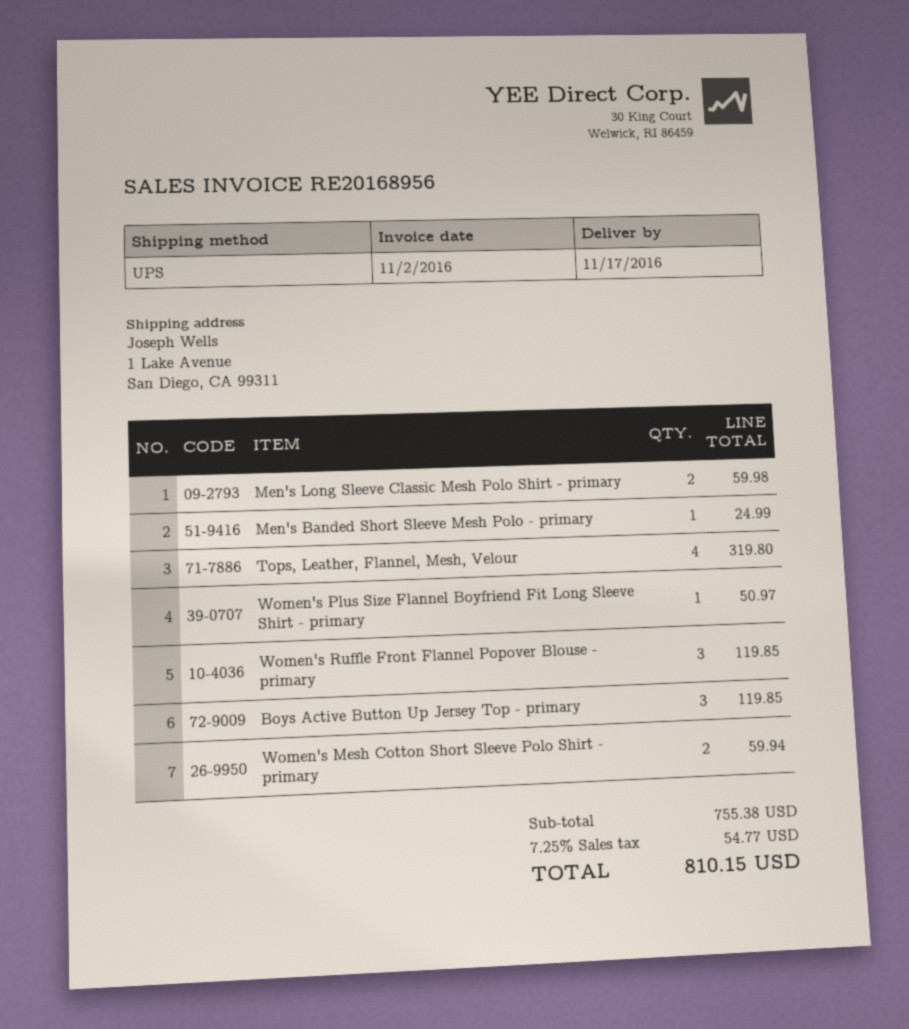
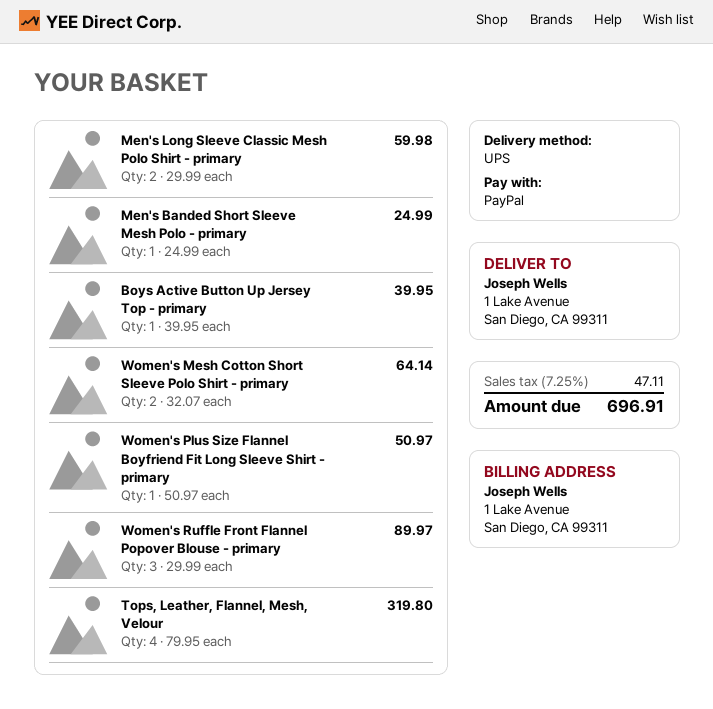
Women's Ruffle Front Flannel Popover Blouse - primary: 3 for 119.85 -> 3 for 89.97
Boys Active Button Up Jersey Top - primary: 3 for 119.85 -> 1 for 39.95
Women's Mesh Cotton Short Sleeve Polo Shirt - primary: 2 for 59.94 -> 2 for 64.14
tax: 7.25% = 54.77 -> 7.25% = 47.11
total: 810.15 -> 696.91

